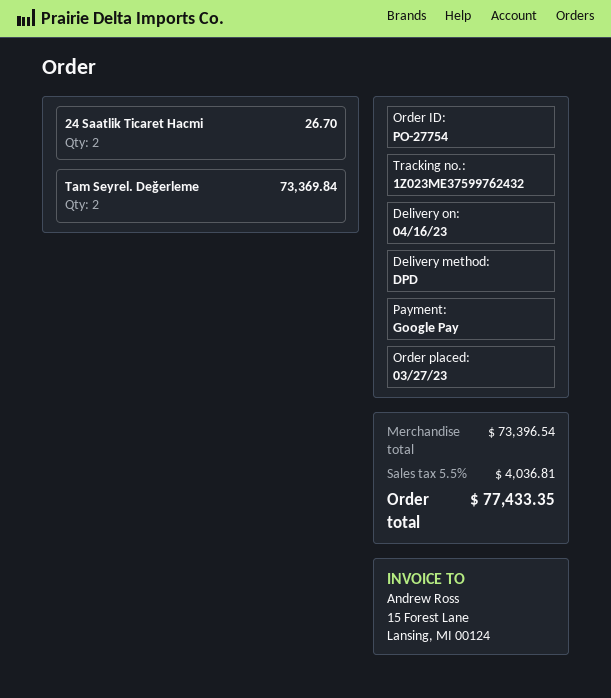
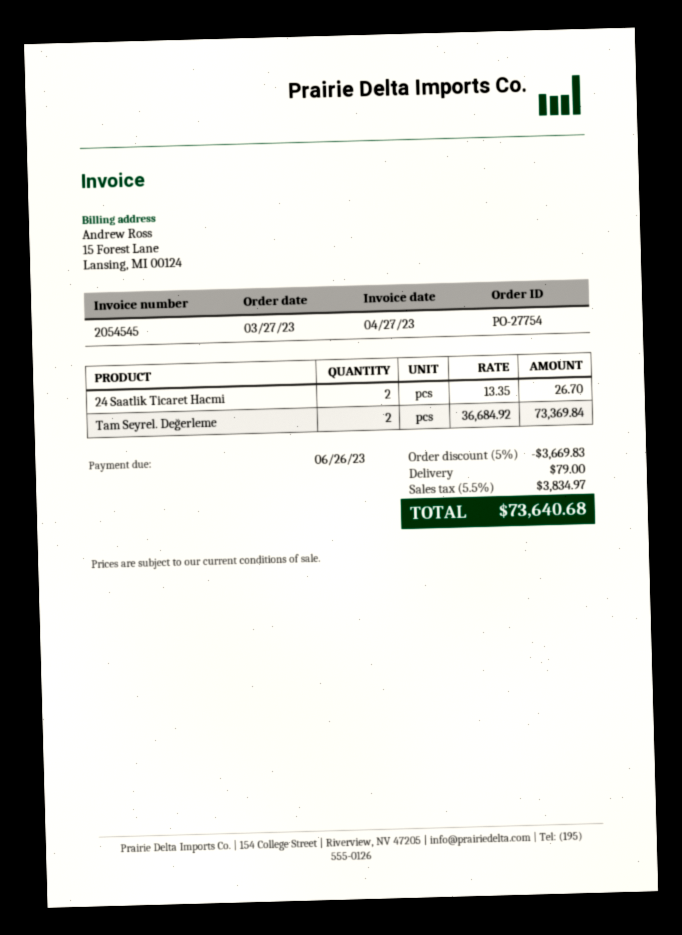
discount: none -> 5% = 3669.83
shipping: none -> 79.00
tax: 5.5% = 4036.81 -> 5.5% = 3834.97
total: 77433.35 -> 73640.68

